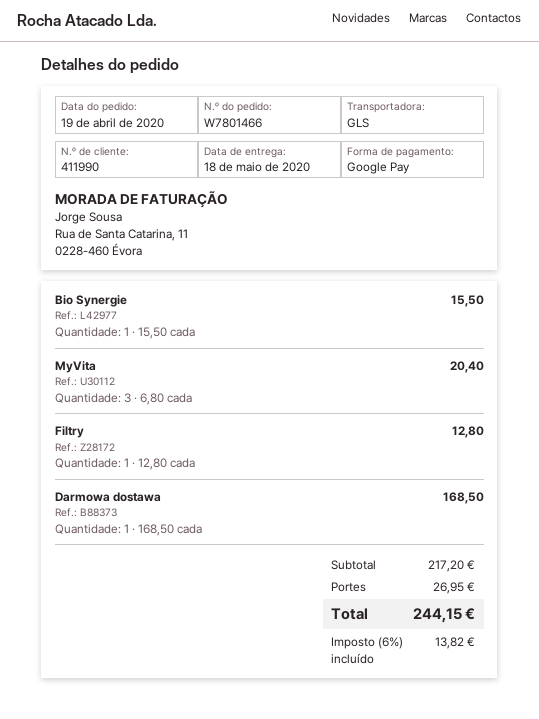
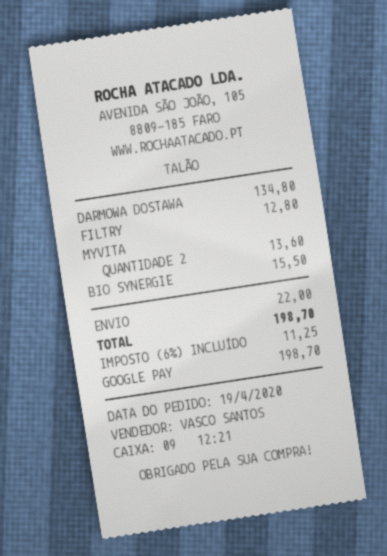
MyVita: 3 for 20.40 -> 2 for 13.60
Darmowa dostawa: 1 for 168.50 -> 1 for 134.80
shipping: 26.95 -> 22.00
tax: 6% = 13.82 -> 6% = 11.25
total: 244.15 -> 198.70

